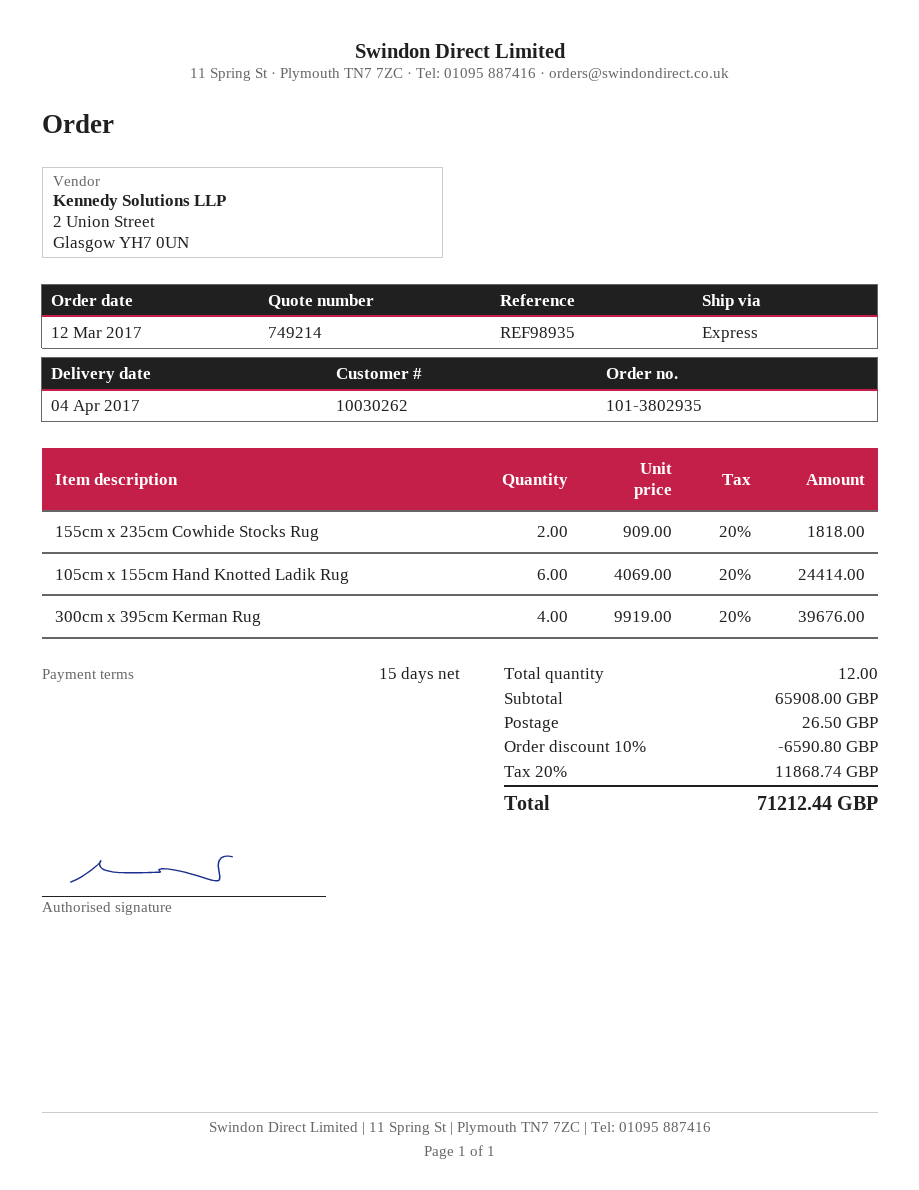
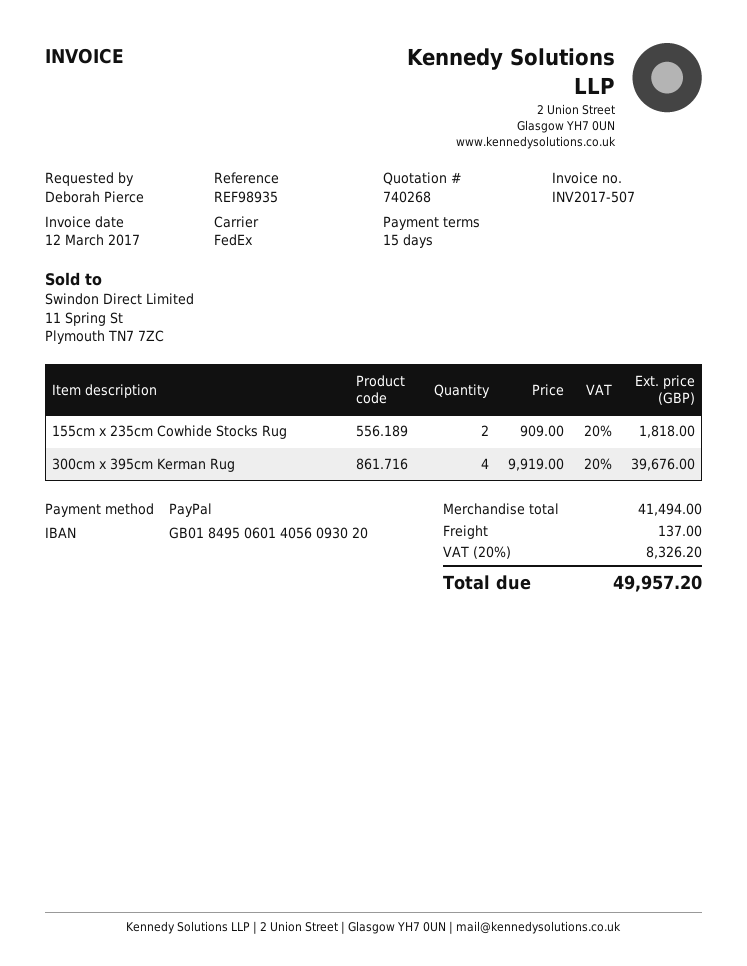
quote number: 749214 -> 740268
shipping method: express -> FedEx
105cm x 155cm Hand Knotted Ladik Rug: 6 x 4069.00 = 24414.00 -> none
subtotal: 65908.00 -> 41494.00
discount: 10% = 6590.80 -> none
shipping: 26.50 -> 137.00
tax: 20% = 11868.74 -> 20% = 8326.20
total: 71212.44 -> 49957.20

